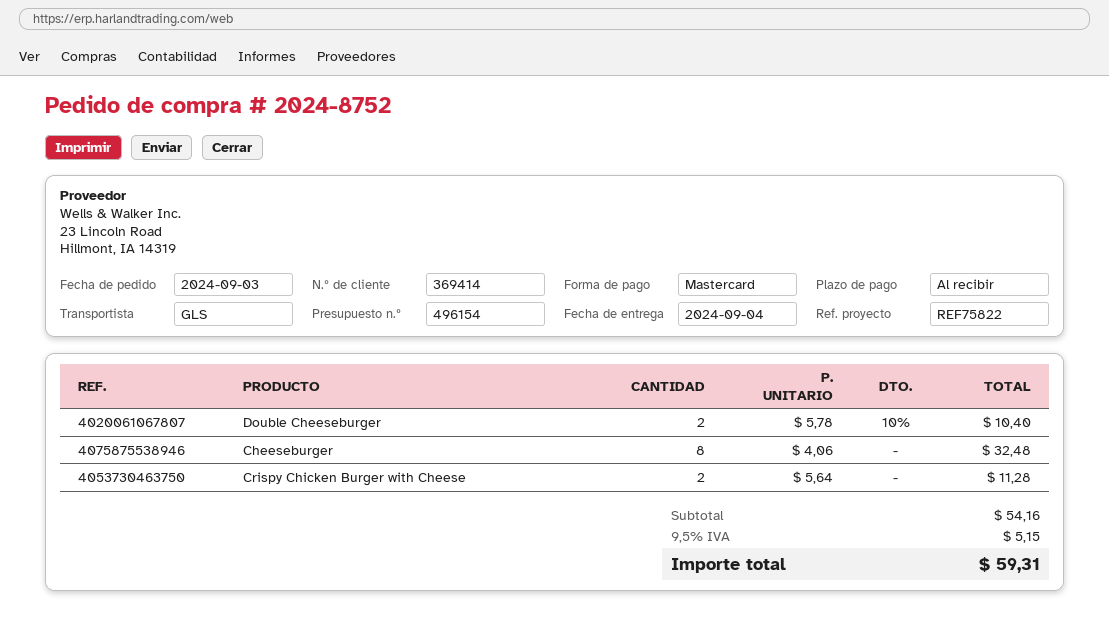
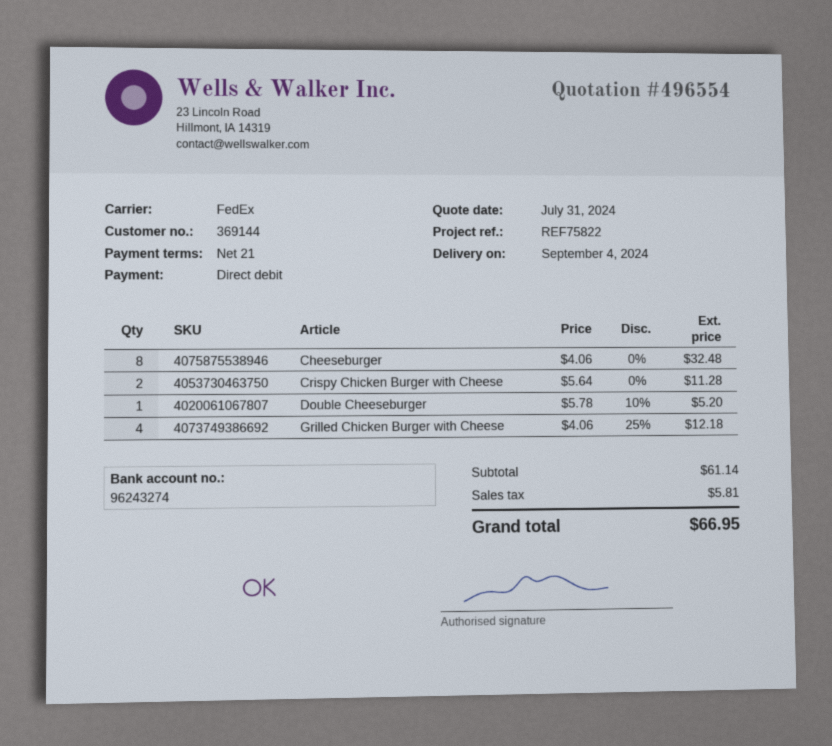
quote number: 496154 -> 496554
payment terms: on receipt -> 21 days
customer number: 369414 -> 369144
payment method: Mastercard -> direct debit
shipping method: GLS -> FedEx
Double Cheeseburger: 2 x 5.78 - 10% = 10.40 -> 1 x 5.78 - 10% = 5.20
Grilled Chicken Burger with Cheese: none -> 4 x 4.06 - 25% = 12.18
subtotal: 54.16 -> 61.14
tax: 5.15 -> 5.81
total: 59.31 -> 66.95

